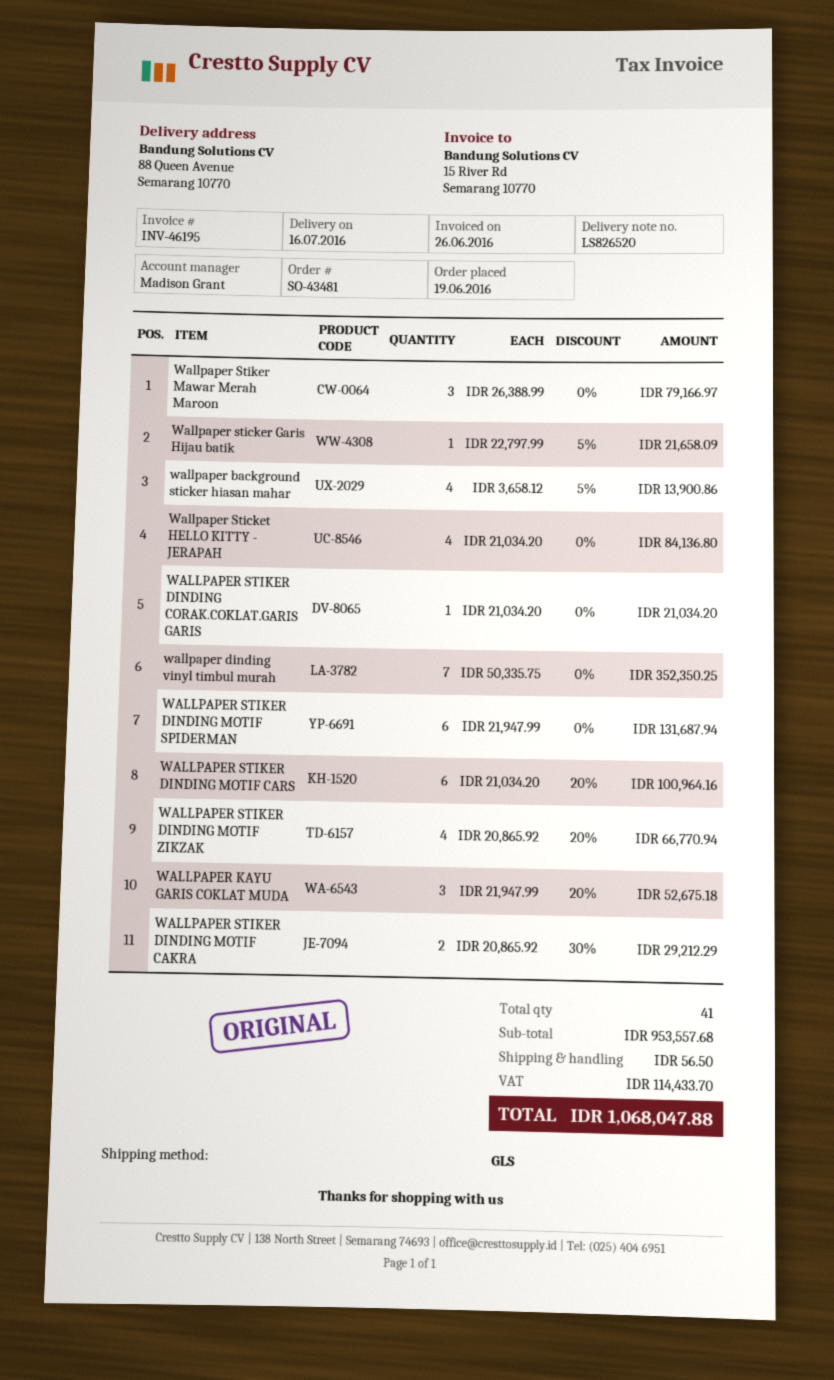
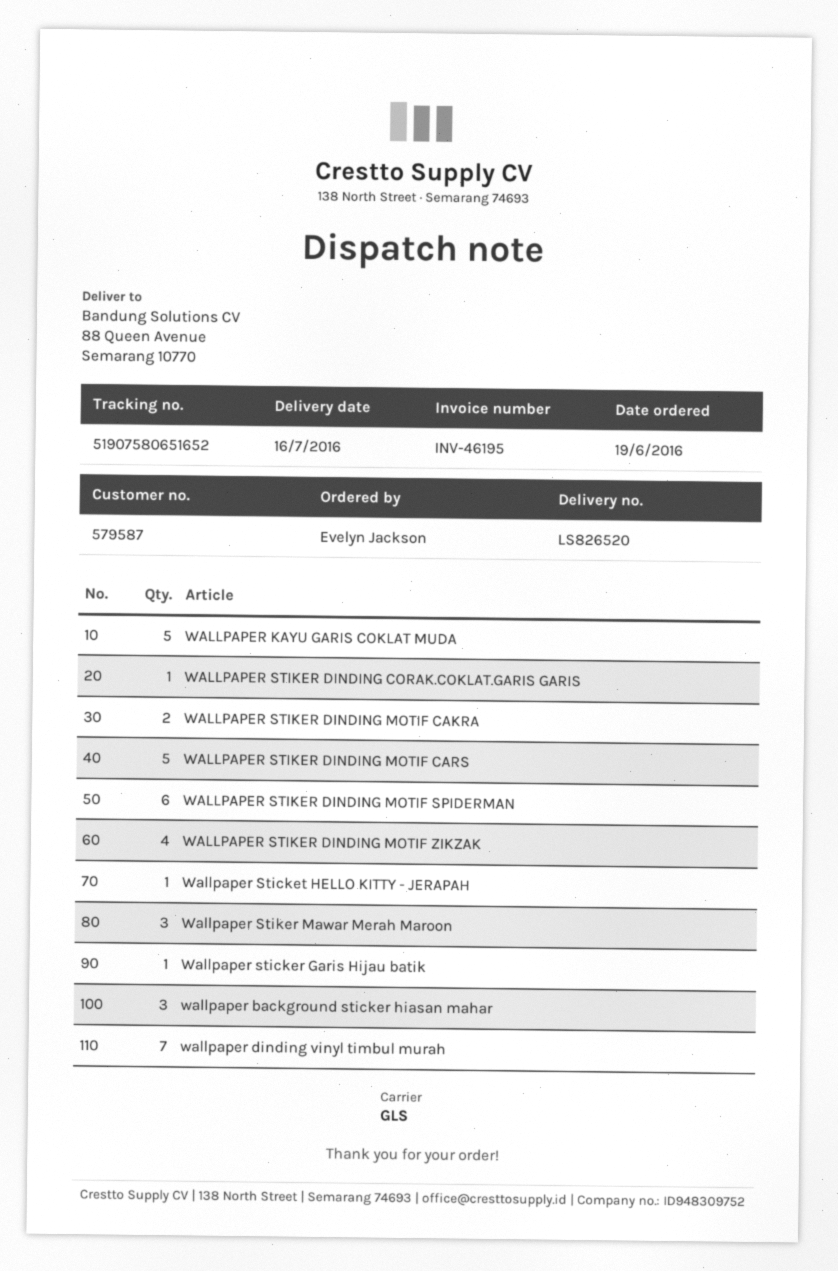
wallpaper background sticker hiasan mahar: 4 -> 3
Wallpaper Sticket HELLO KITTY - JERAPAH: 4 -> 1
WALLPAPER STIKER DINDING MOTIF CARS: 6 -> 5
WALLPAPER KAYU GARIS COKLAT MUDA: 3 -> 5

